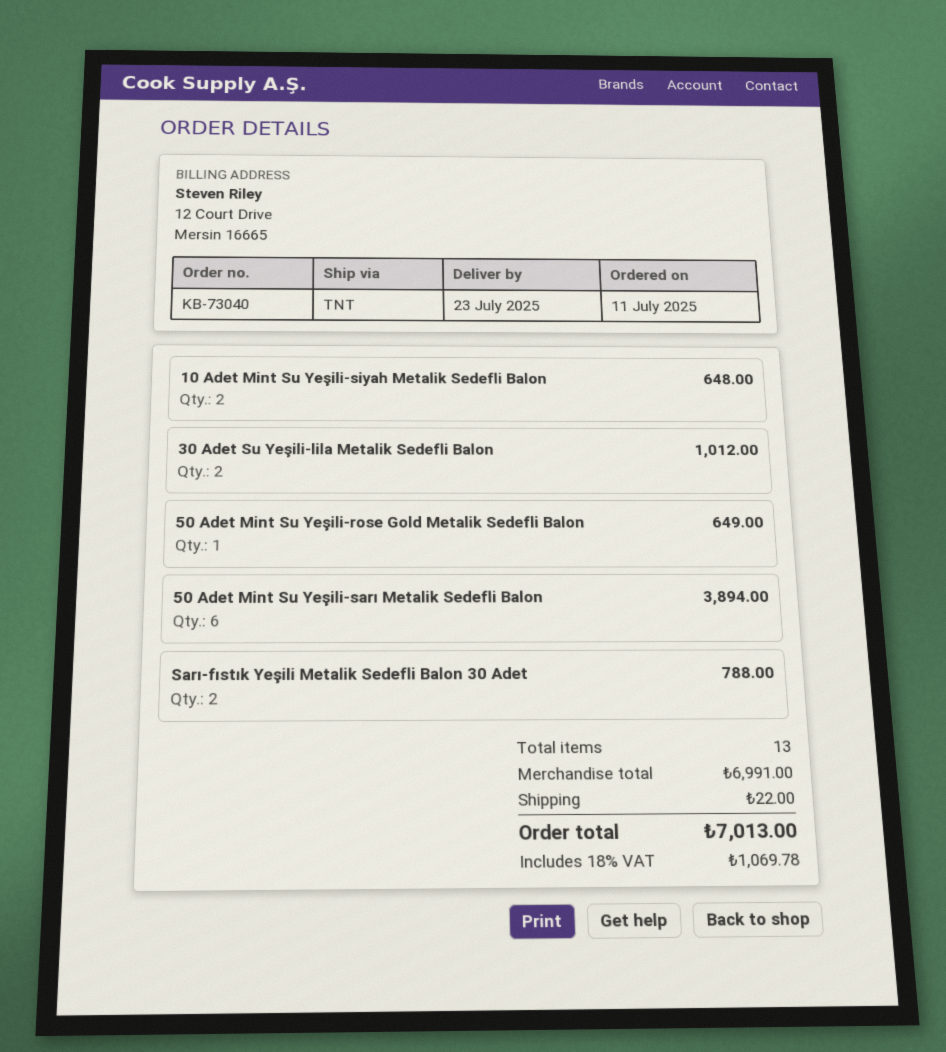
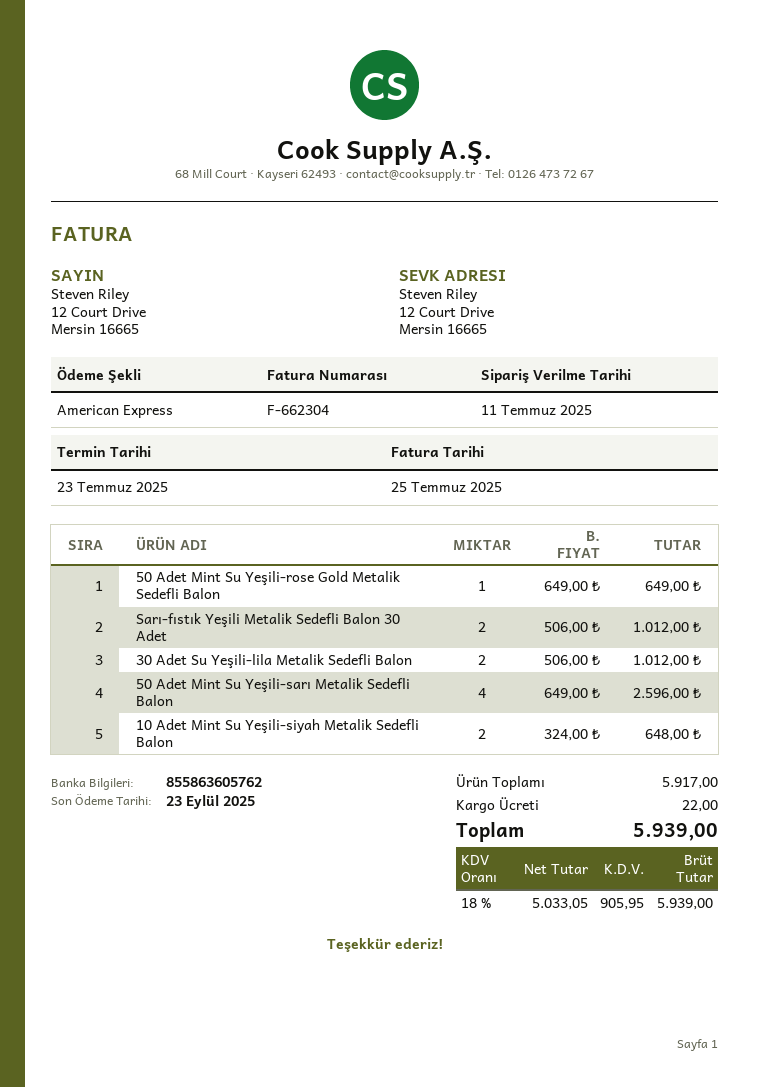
50 Adet Mint Su Yeşili-sarı Metalik Sedefli Balon: 6 for 3894.00 -> 4 for 2596.00
Sarı-fıstık Yeşili Metalik Sedefli Balon 30 Adet: 2 for 788.00 -> 2 for 1012.00
subtotal: 6991.00 -> 5917.00
tax: 18% = 1069.78 -> 18% = 905.95
total: 7013.00 -> 5939.00

